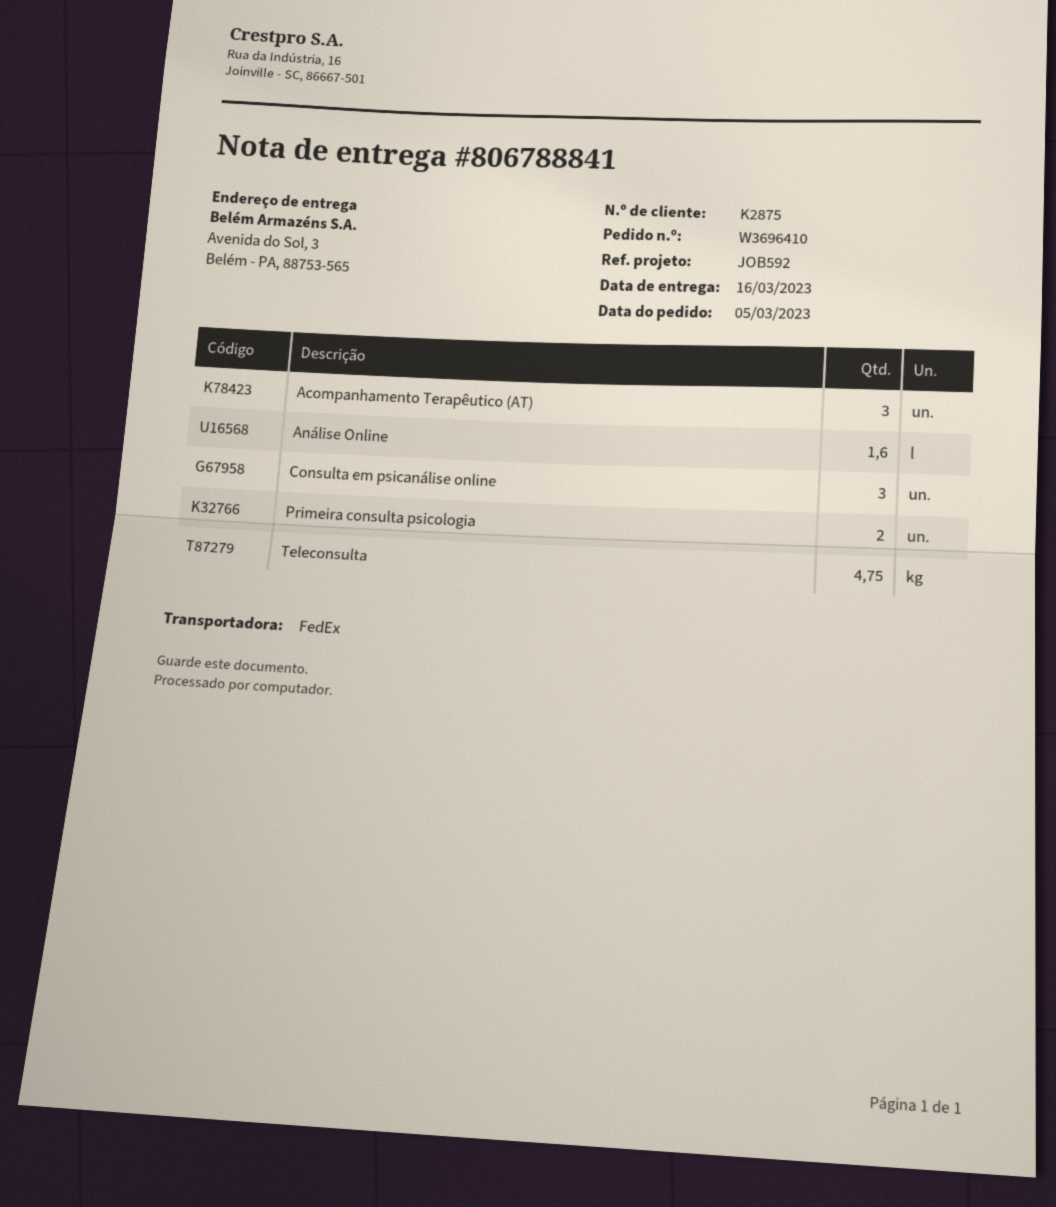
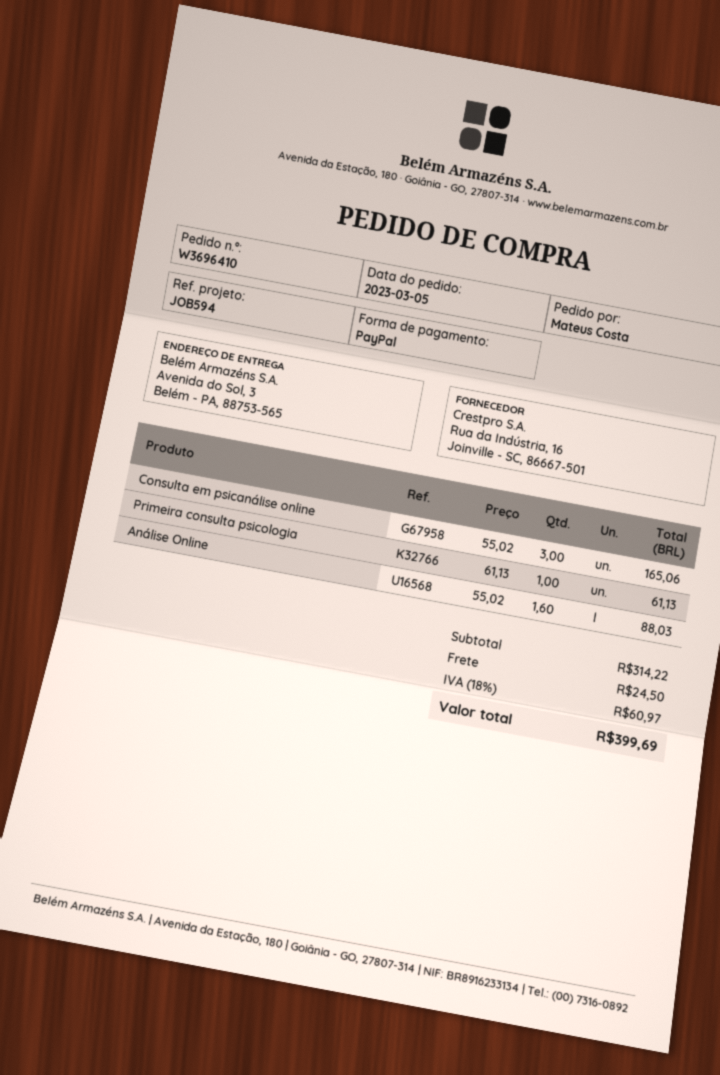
reference: JOB592 -> JOB594
Acompanhamento Terapêutico (AT): 3 -> none
Primeira consulta psicologia: 2 -> 1
Teleconsulta: 4.75 -> none

